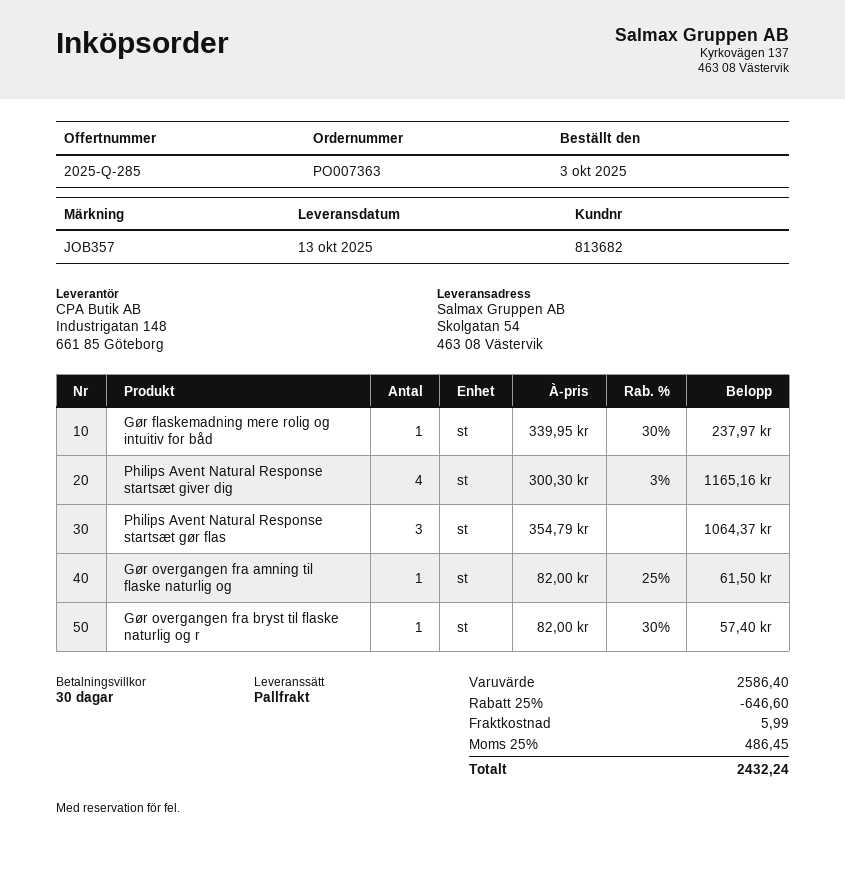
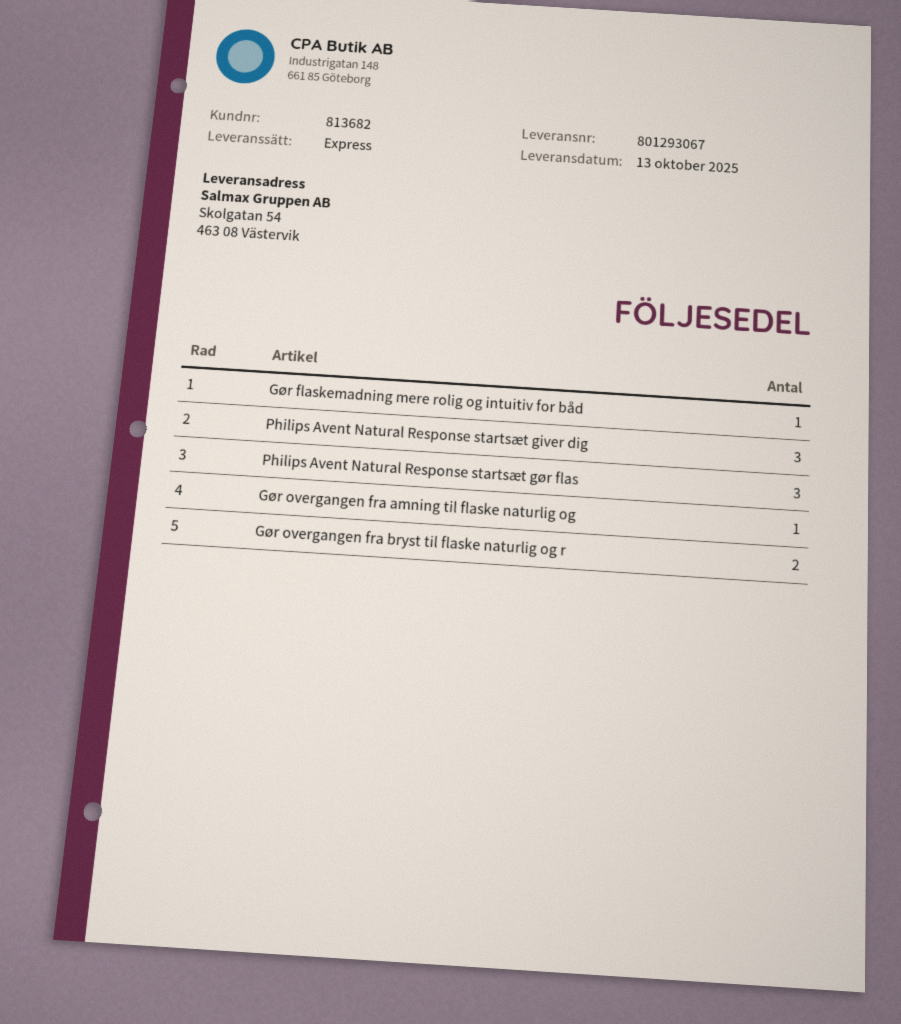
shipping method: pallet freight -> express
Philips Avent Natural Response startsæt giver dig: 4 -> 3
Gør overgangen fra bryst til flaske naturlig og r: 1 -> 2

